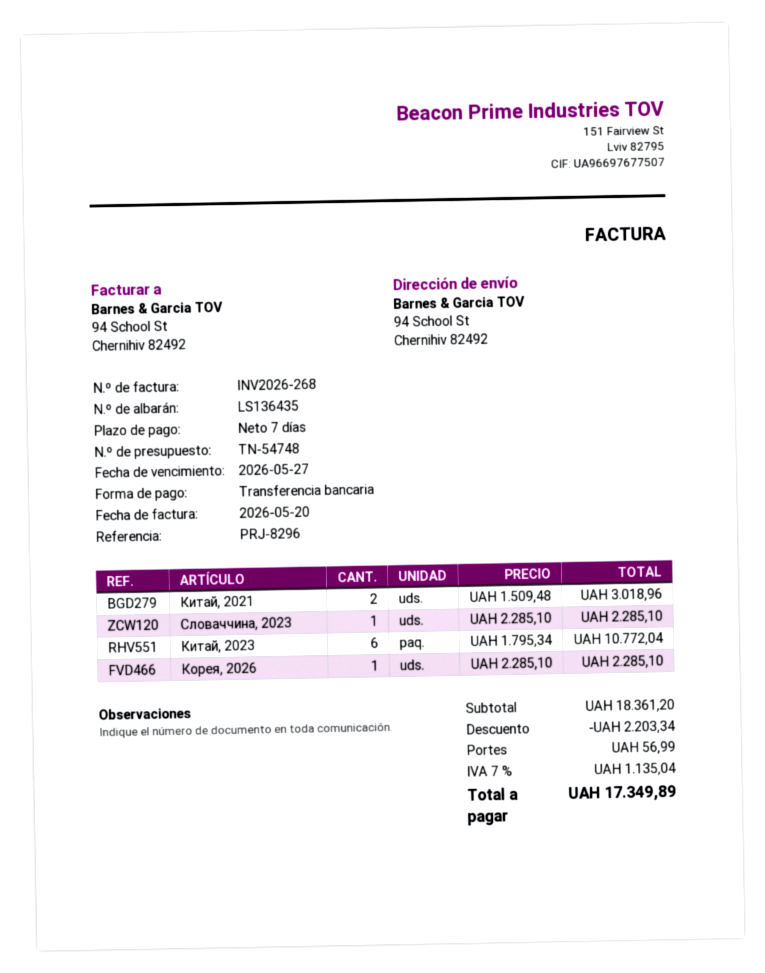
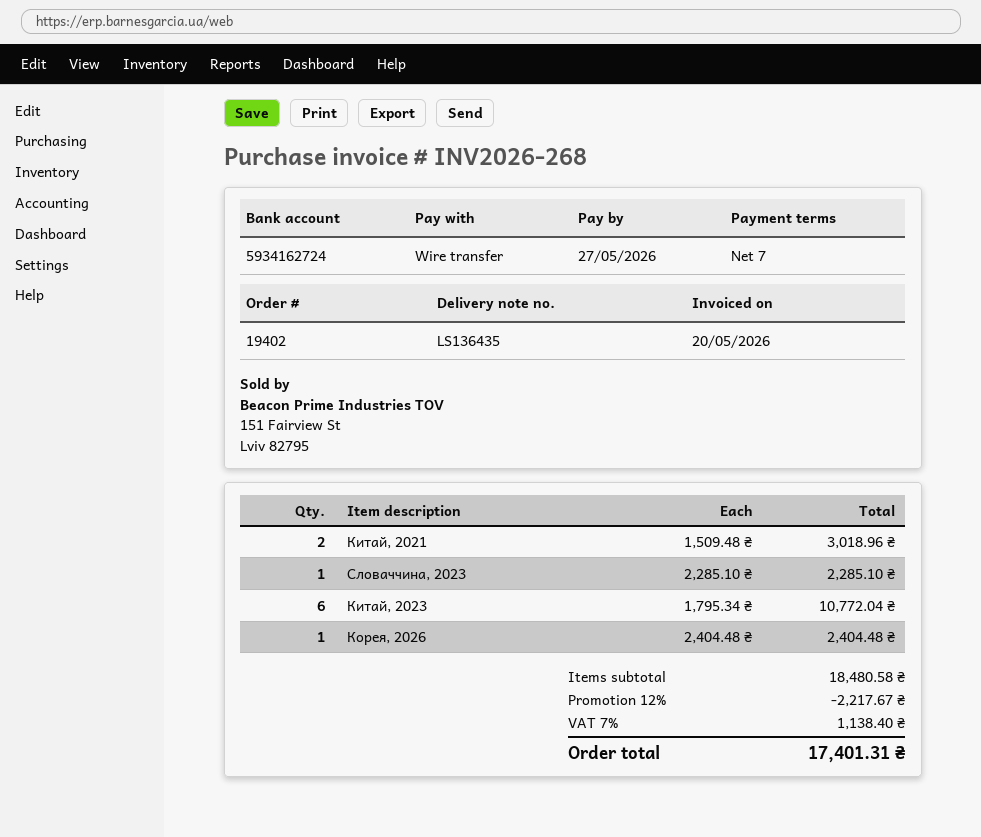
Корея, 2026: 1 x 2285.10 = 2285.10 -> 1 x 2404.48 = 2404.48
subtotal: 18361.20 -> 18480.58
discount: 2203.34 -> 2217.67
shipping: 56.99 -> none
tax: 7% = 1135.04 -> 7% = 1138.40
total: 17349.89 -> 17401.31

